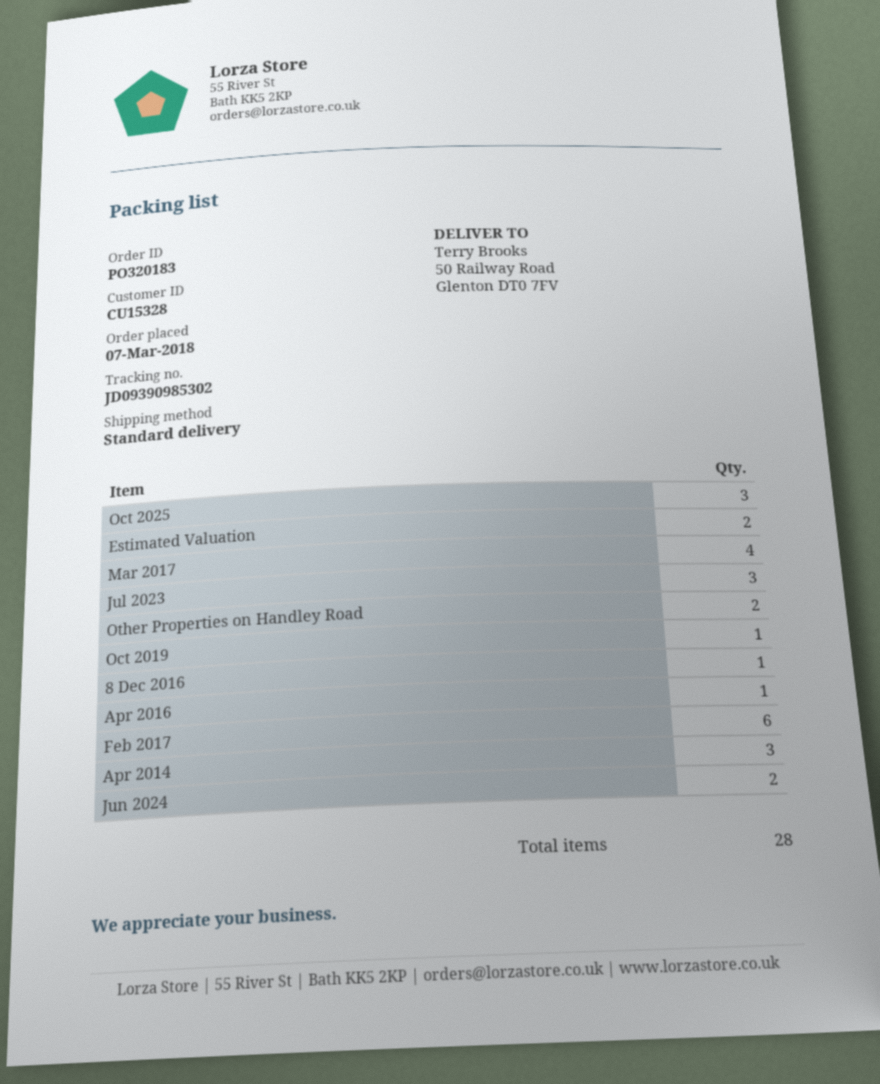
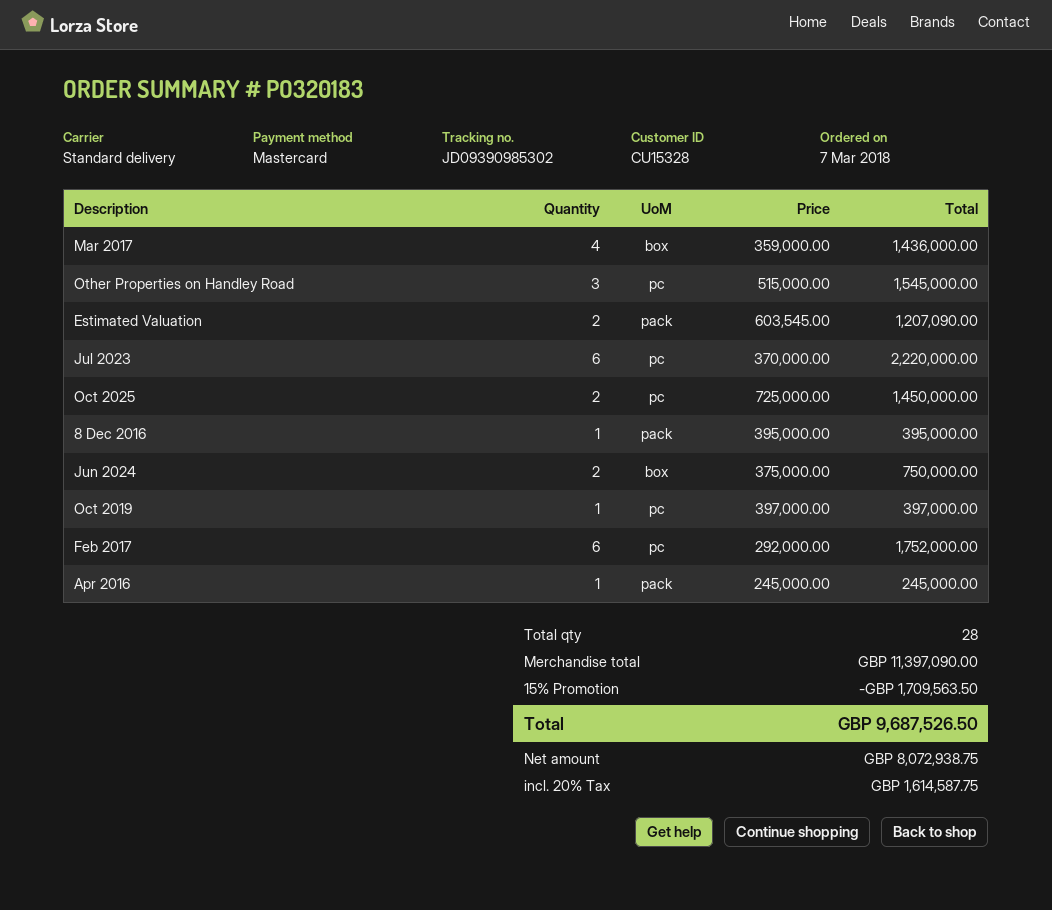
Oct 2025: 3 -> 2
Jul 2023: 3 -> 6
Other Properties on Handley Road: 2 -> 3
Apr 2014: 3 -> none

